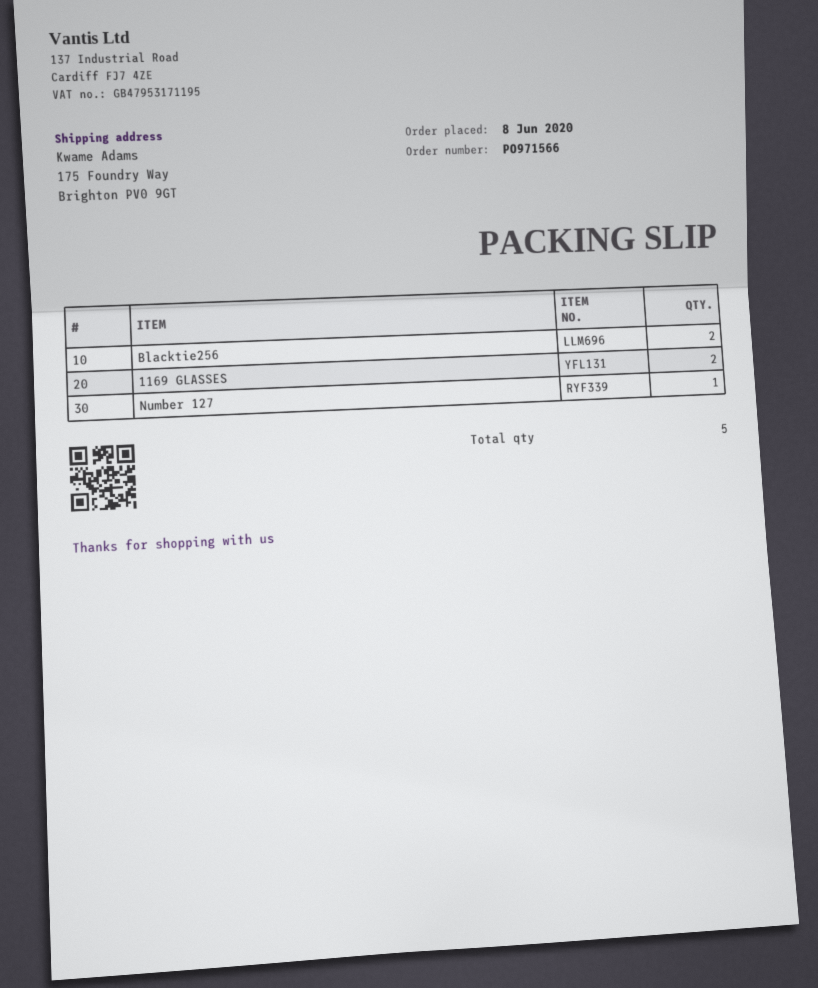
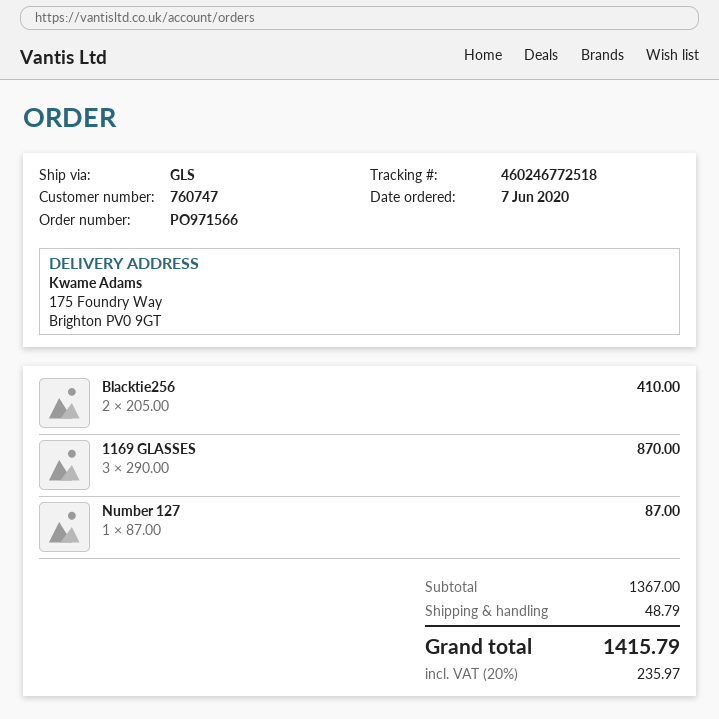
order date: 2020-06-08 -> 2020-06-07
1169 GLASSES: 2 -> 3

